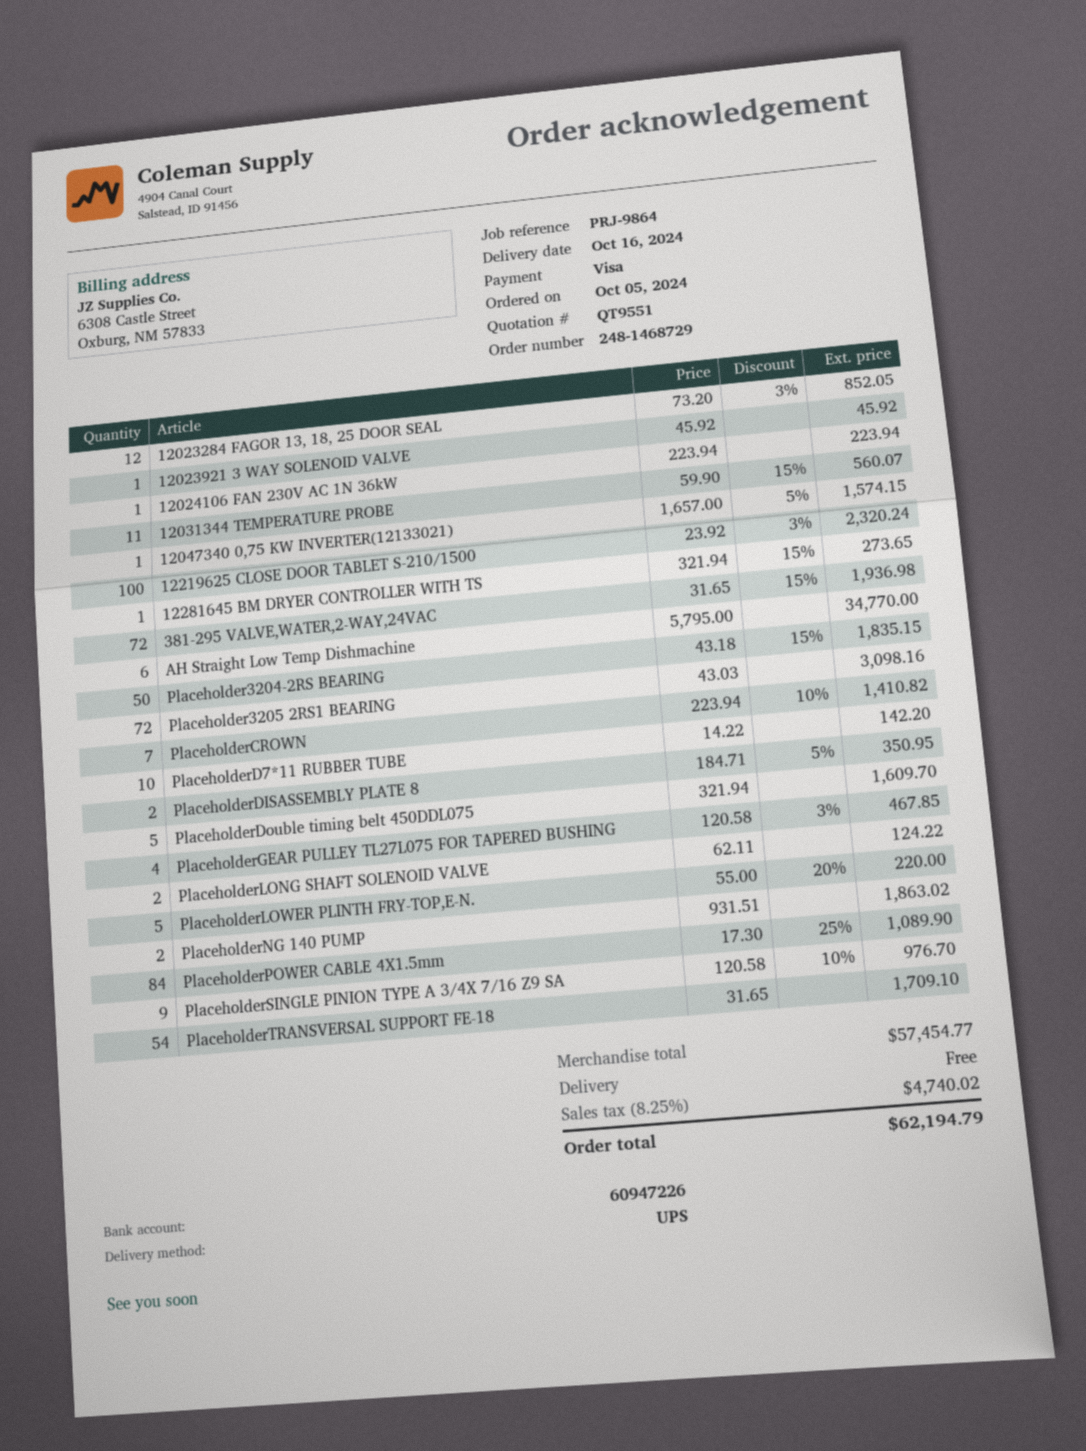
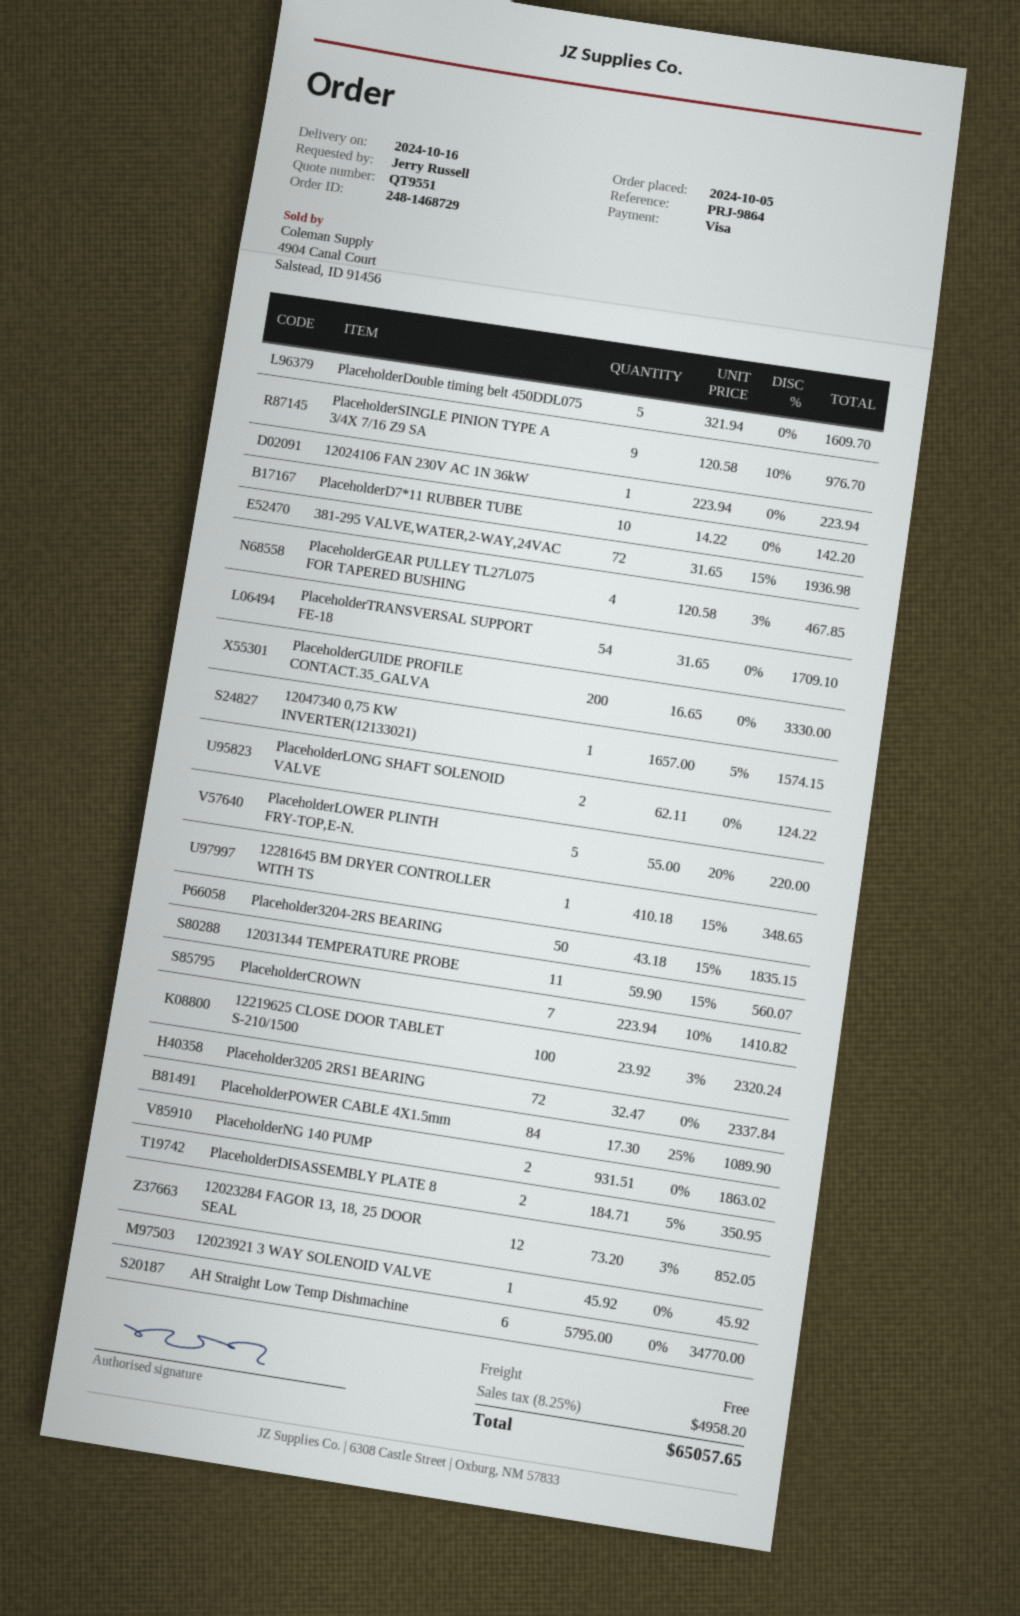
12281645 BM DRYER CONTROLLER WITH TS: 1 x 321.94 - 15% = 273.65 -> 1 x 410.18 - 15% = 348.65
Placeholder3205 2RS1 BEARING: 72 x 43.03 = 3098.16 -> 72 x 32.47 = 2337.84
PlaceholderGUIDE PROFILE CONTACT.35_GALVA: none -> 200 x 16.65 = 3330.00
tax: 8.25% = 4740.02 -> 8.25% = 4958.20
total: 62194.79 -> 65057.65

